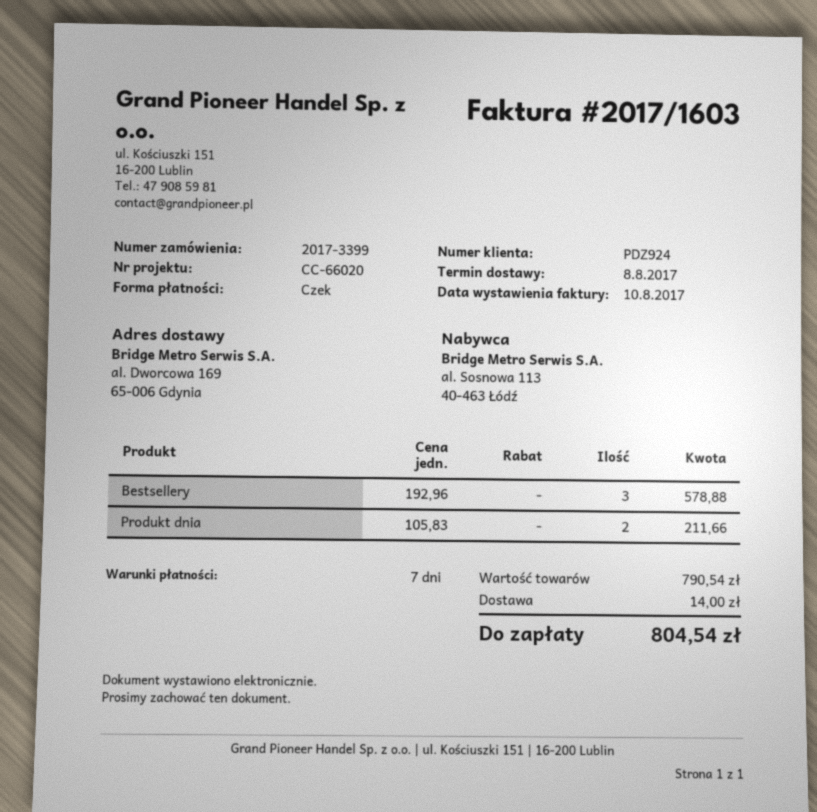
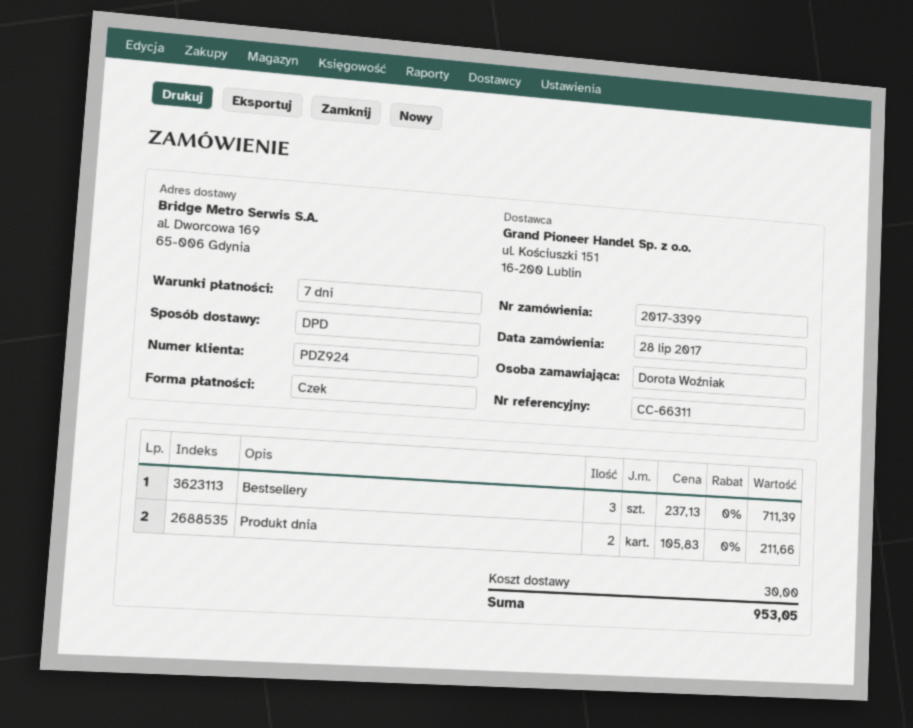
reference: CC-66020 -> CC-66311
Bestsellery: 3 x 192.96 = 578.88 -> 3 x 237.13 = 711.39
shipping: 14.00 -> 30.00
total: 804.54 -> 953.05

